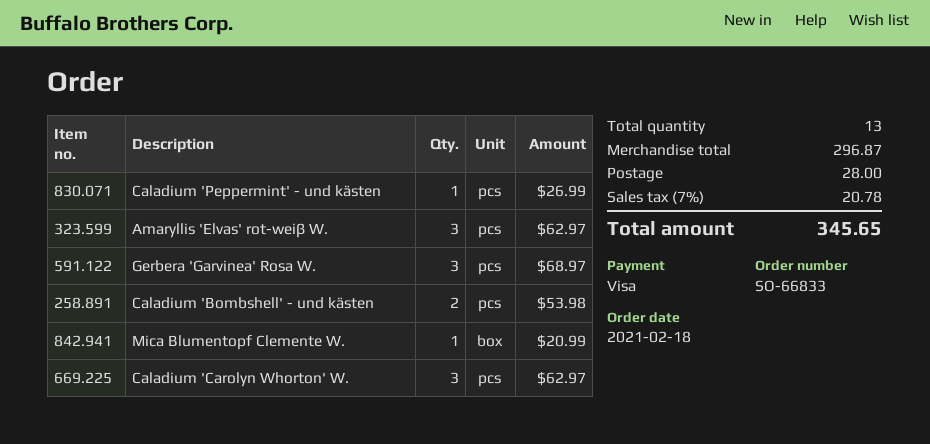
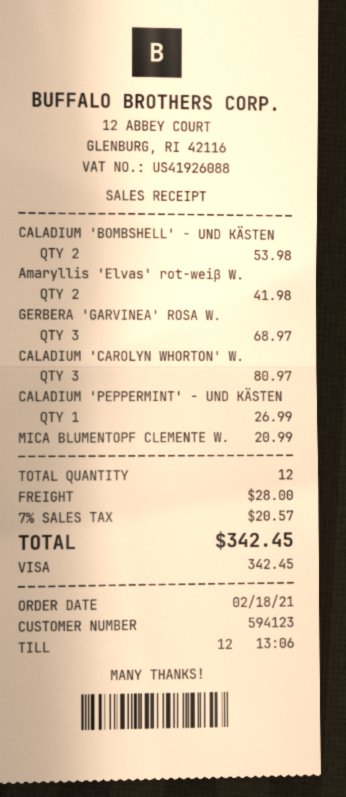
Amaryllis 'Elvas' rot-weiβ W.: 3 for 62.97 -> 2 for 41.98
Caladium 'Carolyn Whorton' W.: 3 for 62.97 -> 3 for 80.97
total quantity: 13 -> 12
tax: 7% = 20.78 -> 7% = 20.57
total: 345.65 -> 342.45

